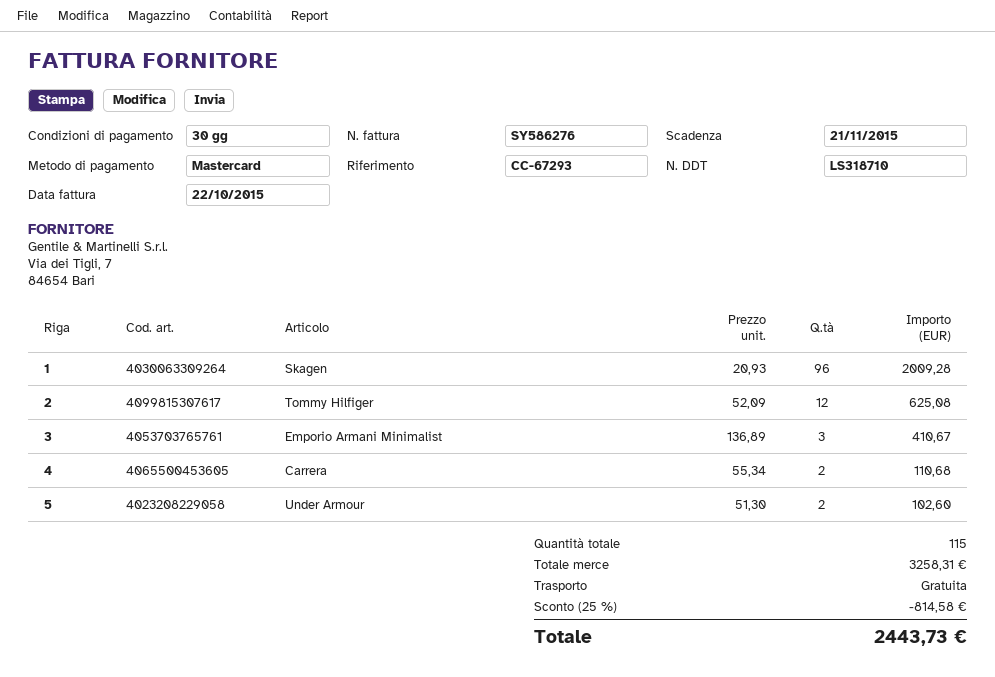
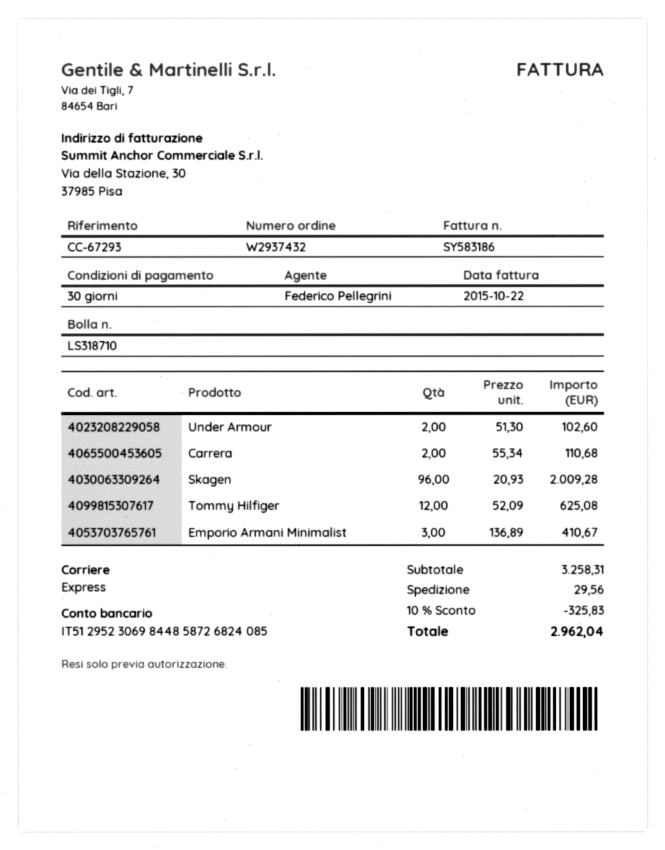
invoice number: SY586276 -> SY583186
discount: 25% = 814.58 -> 10% = 325.83
shipping: 0.00 -> 29.56
total: 2443.73 -> 2962.04

